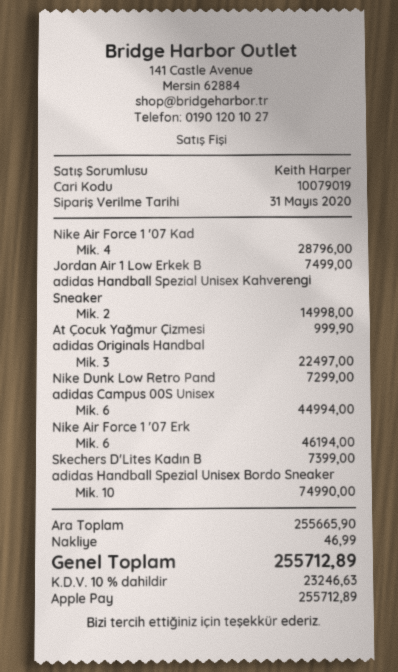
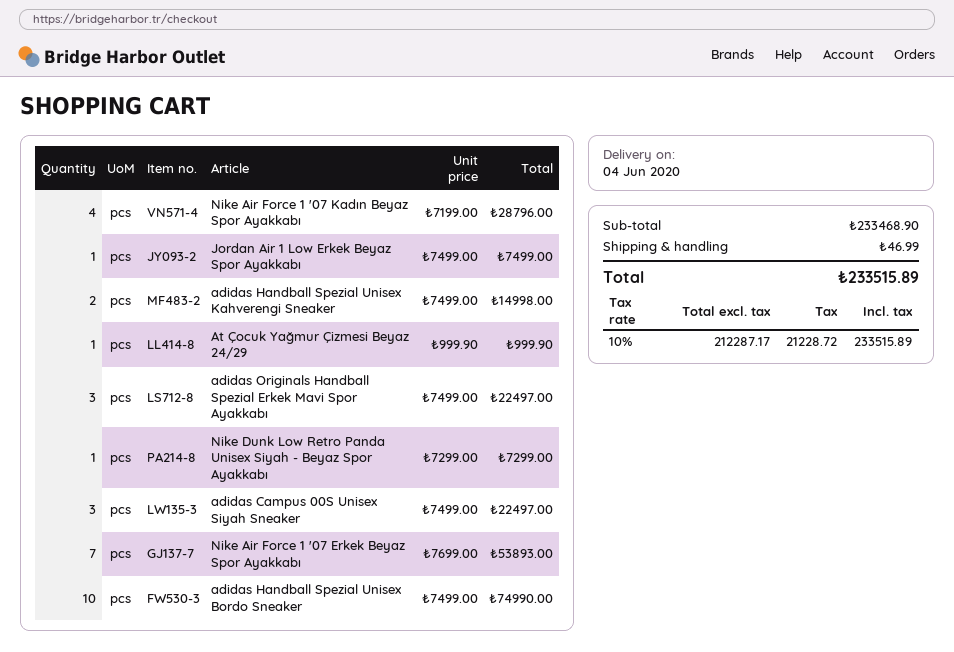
adidas Campus 00S Unisex: 6 for 44994.00 -> 3 for 22497.00
Nike Air Force 1 '07 Erk: 6 for 46194.00 -> 7 for 53893.00
Skechers D'Lites Kadın B: 1 for 7399.00 -> none
subtotal: 255665.90 -> 233468.90
tax: 10% = 23246.63 -> 10% = 21228.72
total: 255712.89 -> 233515.89

